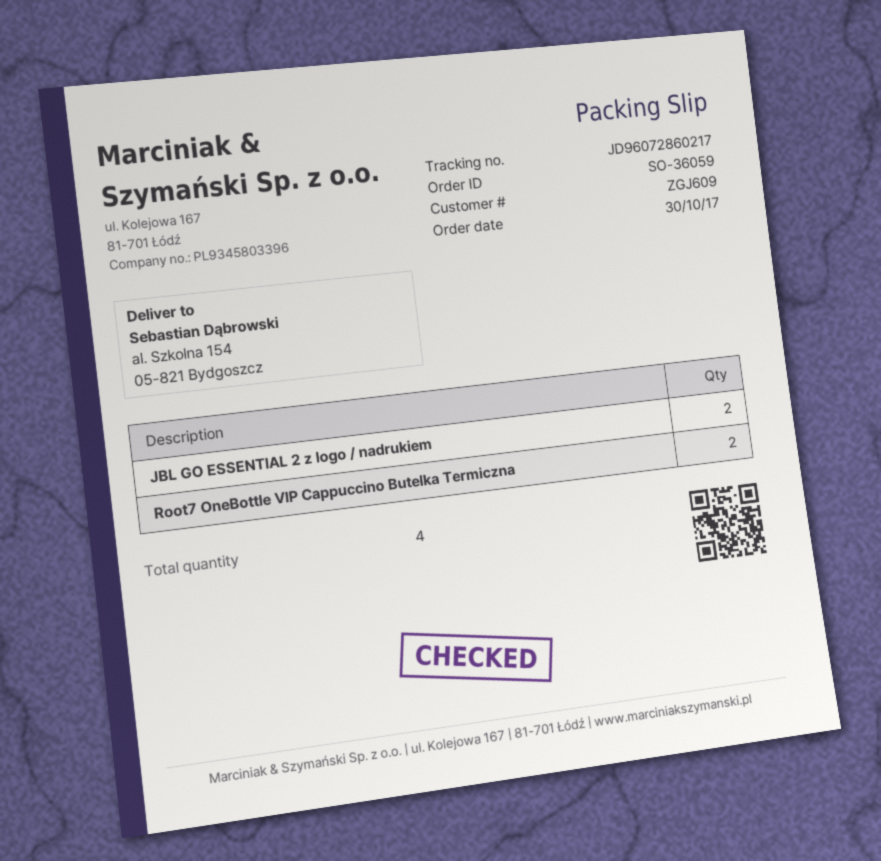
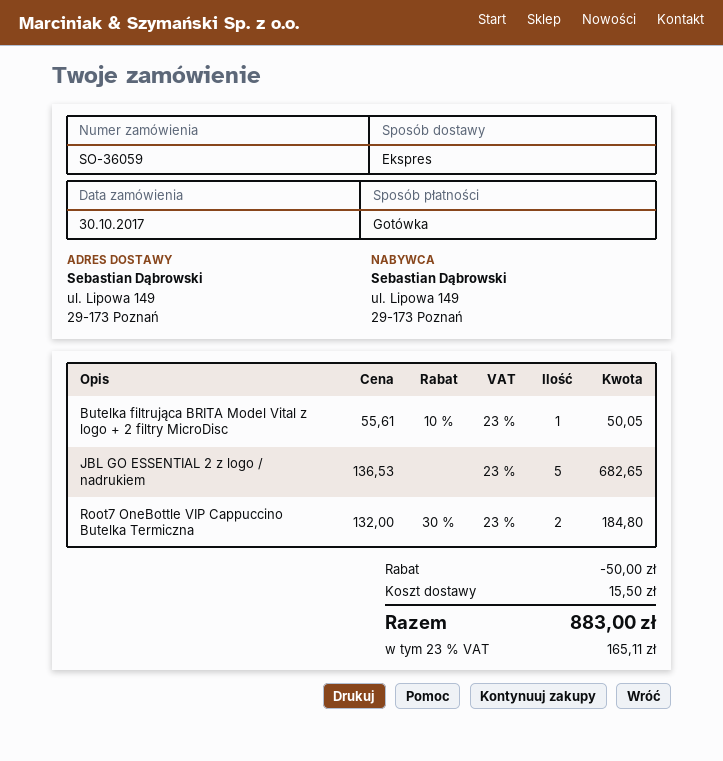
ship to: al. Szkolna 154, 05-821 Bydgoszcz -> ul. Lipowa 149, 29-173 Poznań
JBL GO ESSENTIAL 2 z logo / nadrukiem: 2 -> 5
Butelka filtrująca BRITA Model Vital z logo + 2 filtry MicroDisc: none -> 1

